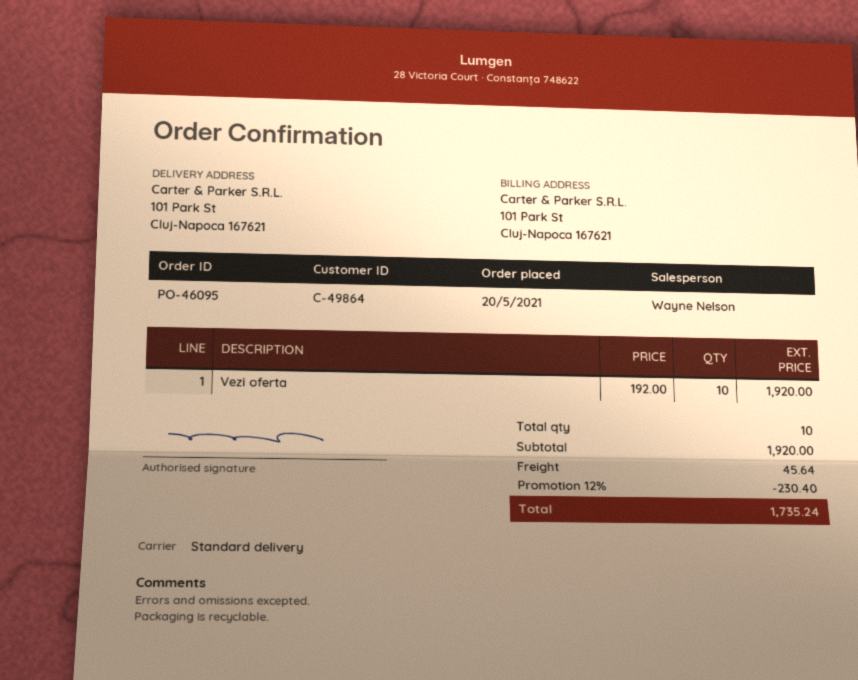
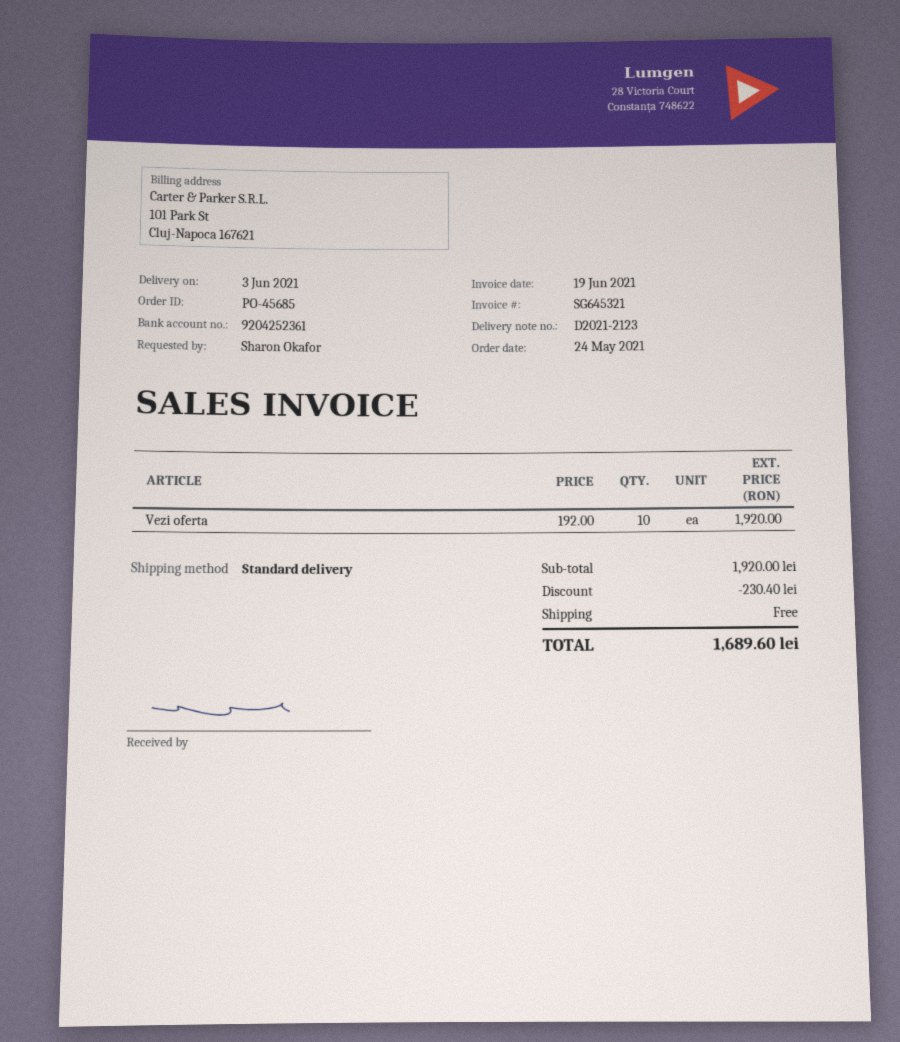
order number: PO-46095 -> PO-45685
order date: 2021-05-20 -> 2021-05-24
shipping: 45.64 -> 0.00
total: 1735.24 -> 1689.60

